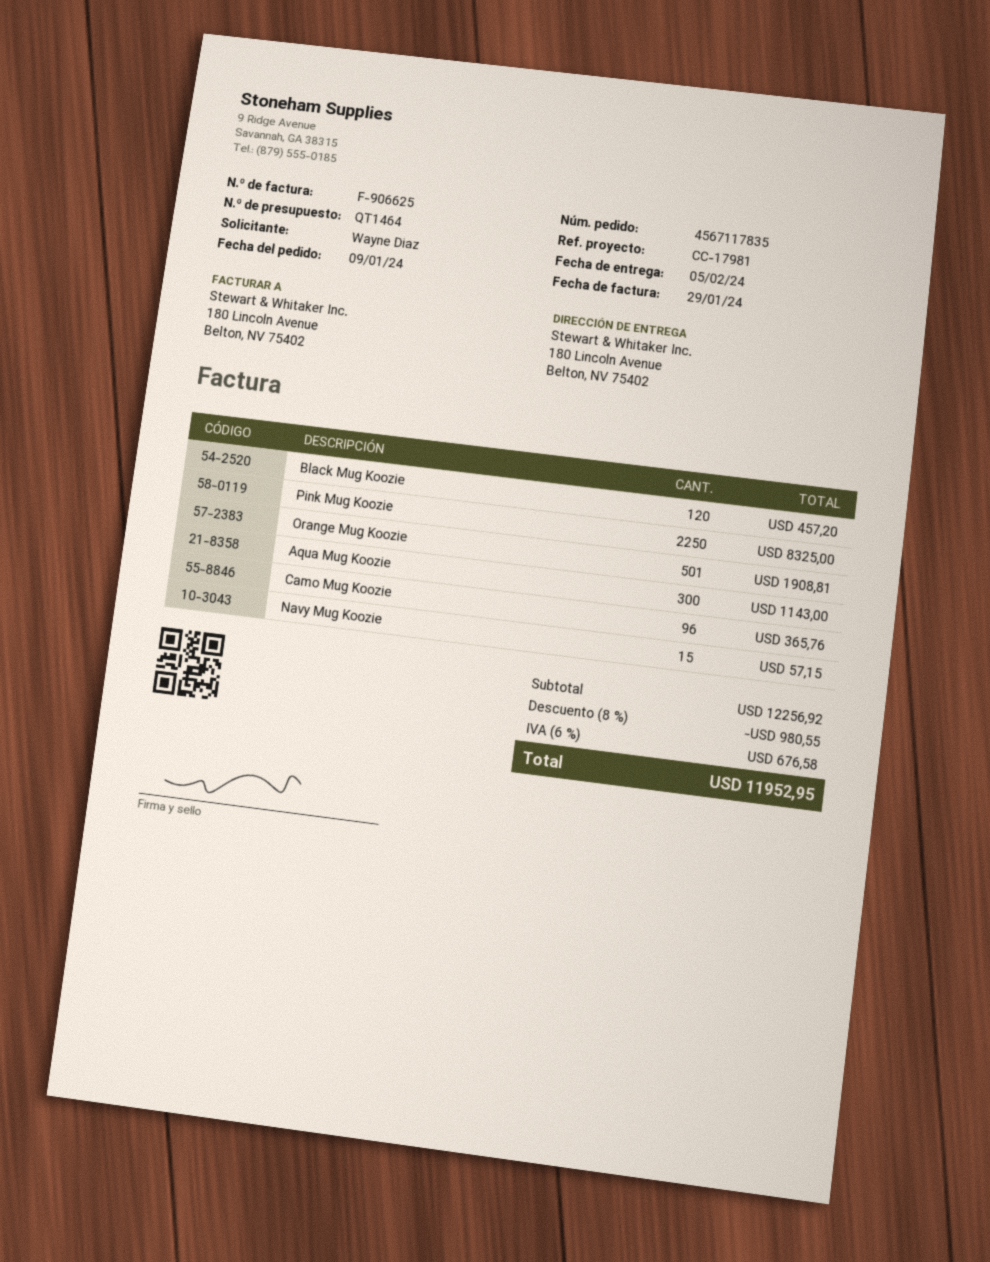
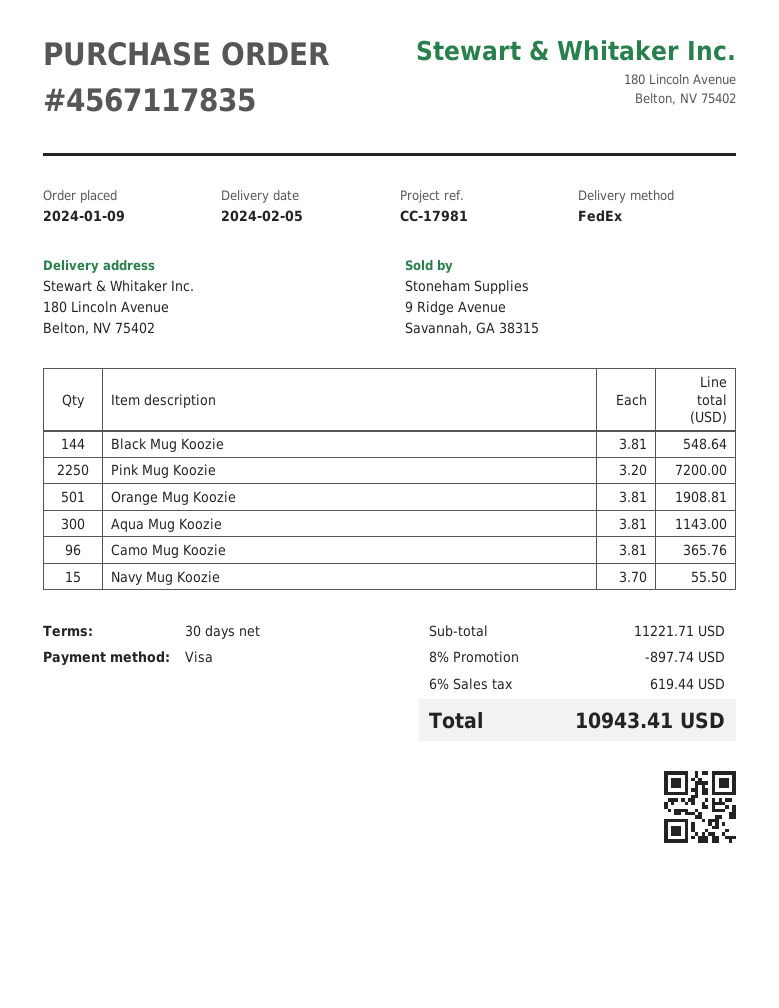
Black Mug Koozie: 120 for 457.20 -> 144 for 548.64
Pink Mug Koozie: 2250 for 8325.00 -> 2250 for 7200.00
Navy Mug Koozie: 15 for 57.15 -> 15 for 55.50
subtotal: 12256.92 -> 11221.71
discount: 8% = 980.55 -> 8% = 897.74
tax: 6% = 676.58 -> 6% = 619.44
total: 11952.95 -> 10943.41

